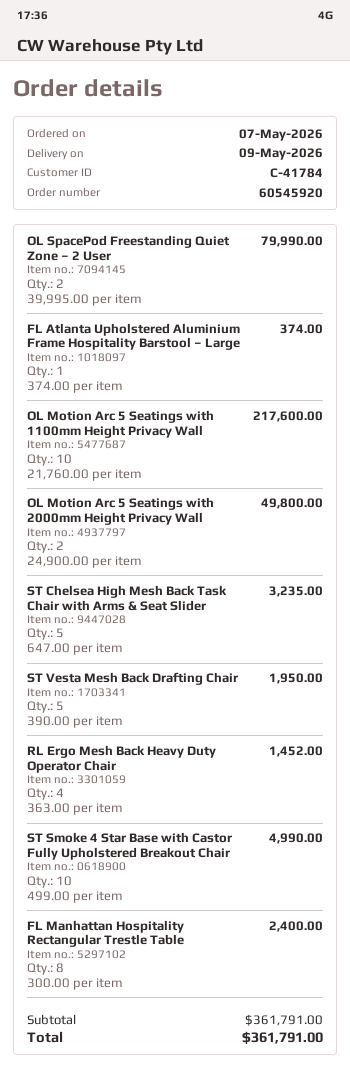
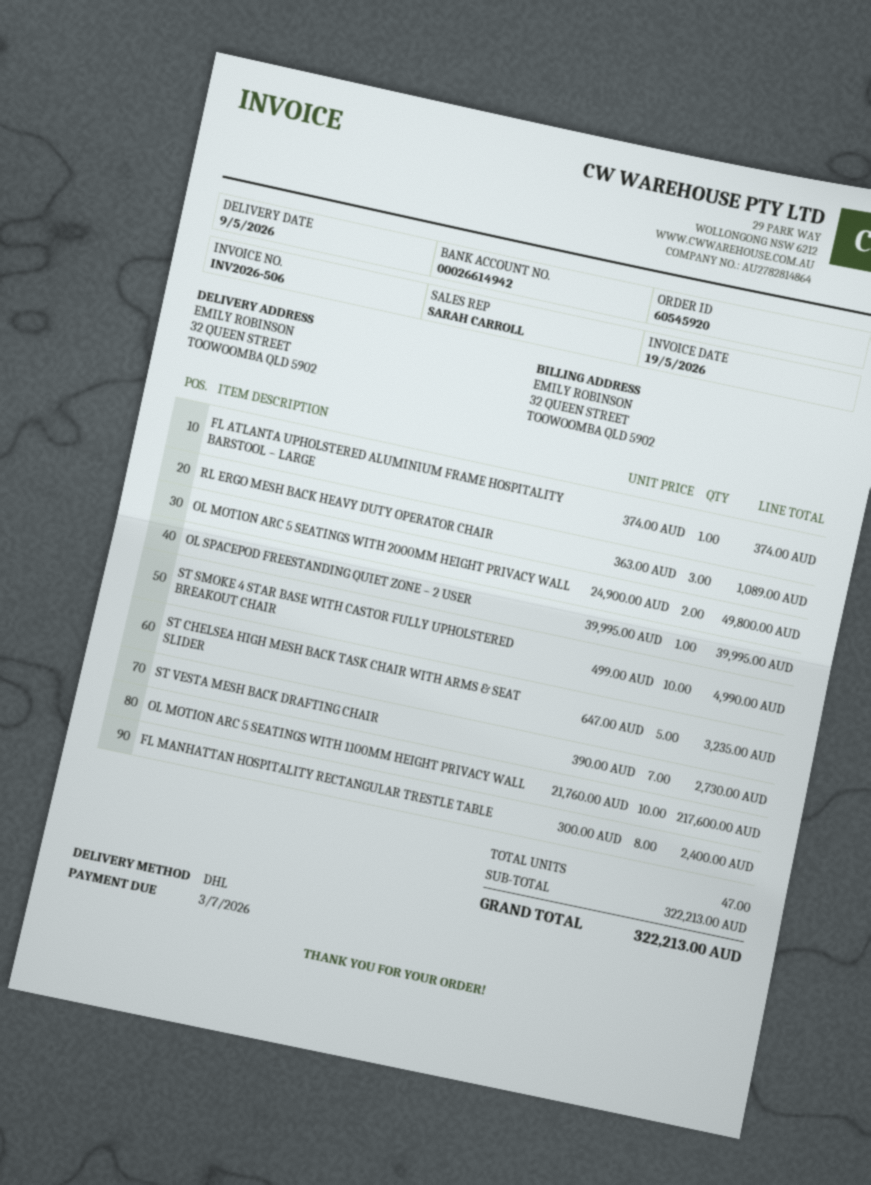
OL SpacePod Freestanding Quiet Zone – 2 User: 2 x 39995.00 = 79990.00 -> 1 x 39995.00 = 39995.00
ST Vesta Mesh Back Drafting Chair: 5 x 390.00 = 1950.00 -> 7 x 390.00 = 2730.00
RL Ergo Mesh Back Heavy Duty Operator Chair: 4 x 363.00 = 1452.00 -> 3 x 363.00 = 1089.00
subtotal: 361791.00 -> 322213.00
total: 361791.00 -> 322213.00

